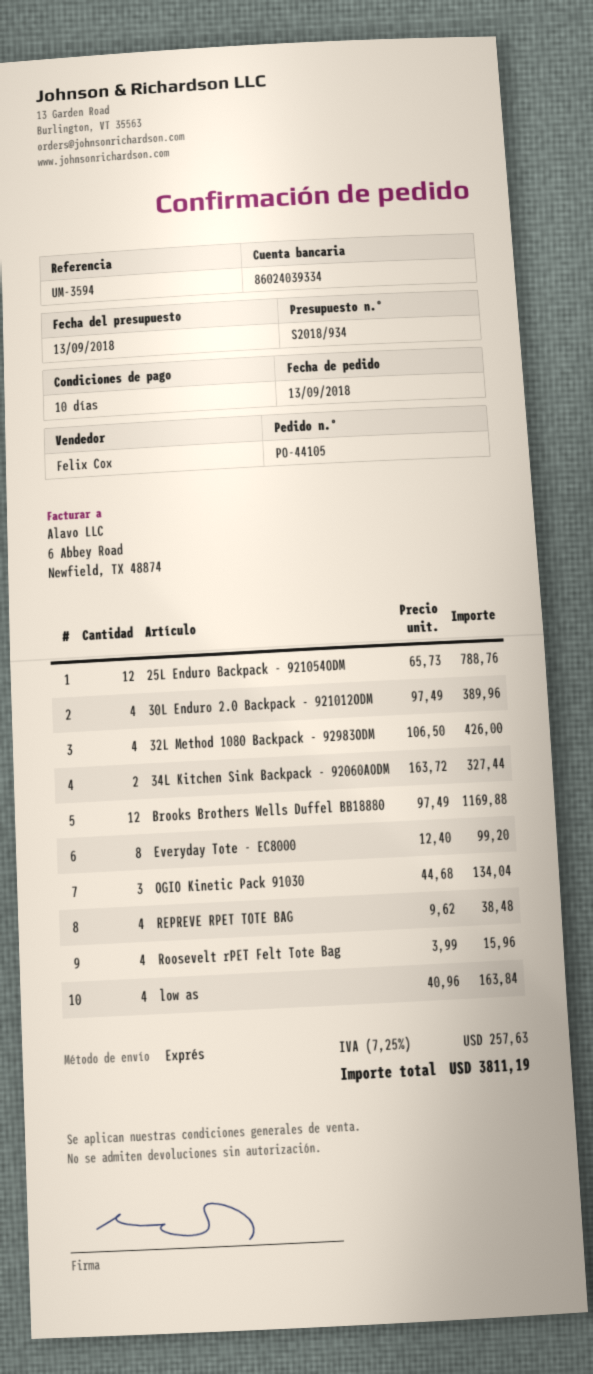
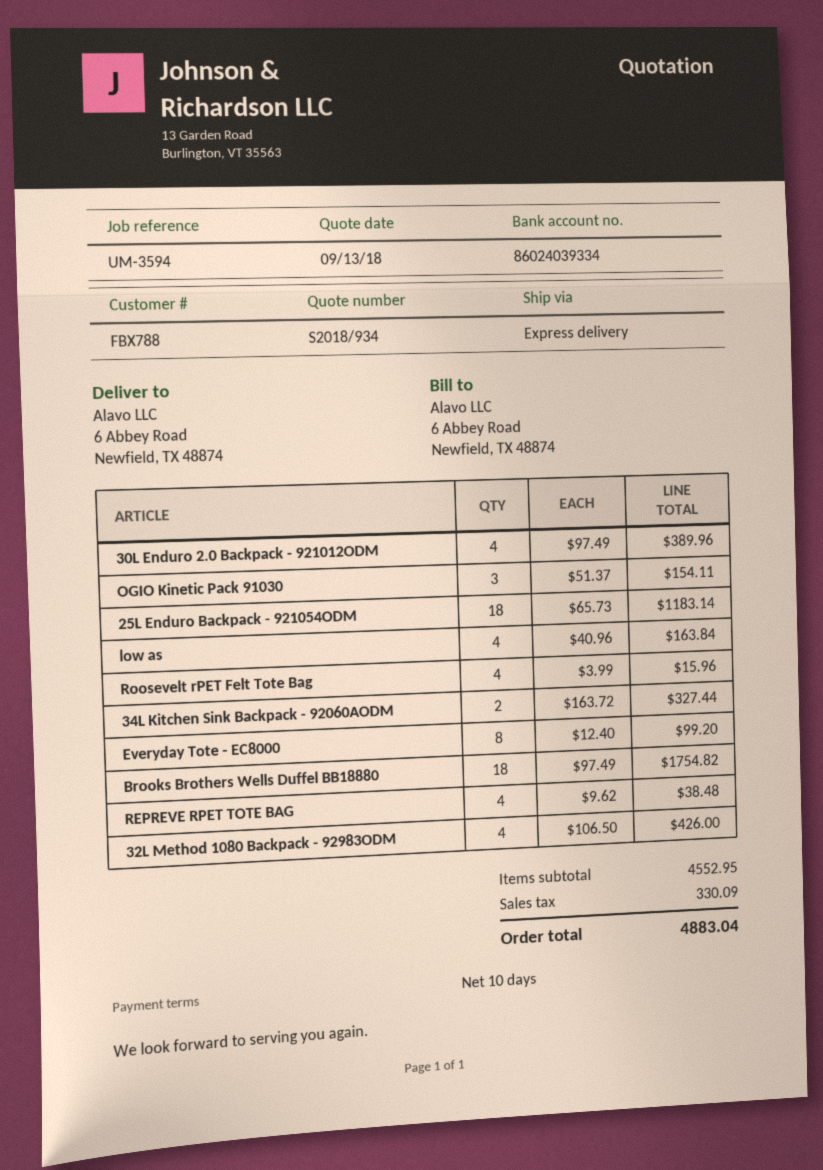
25L Enduro Backpack - 921054ODM: 12 x 65.73 = 788.76 -> 18 x 65.73 = 1183.14
Brooks Brothers Wells Duffel BB18880: 12 x 97.49 = 1169.88 -> 18 x 97.49 = 1754.82
OGIO Kinetic Pack 91030: 3 x 44.68 = 134.04 -> 3 x 51.37 = 154.11
tax: 257.63 -> 330.09
total: 3811.19 -> 4883.04

